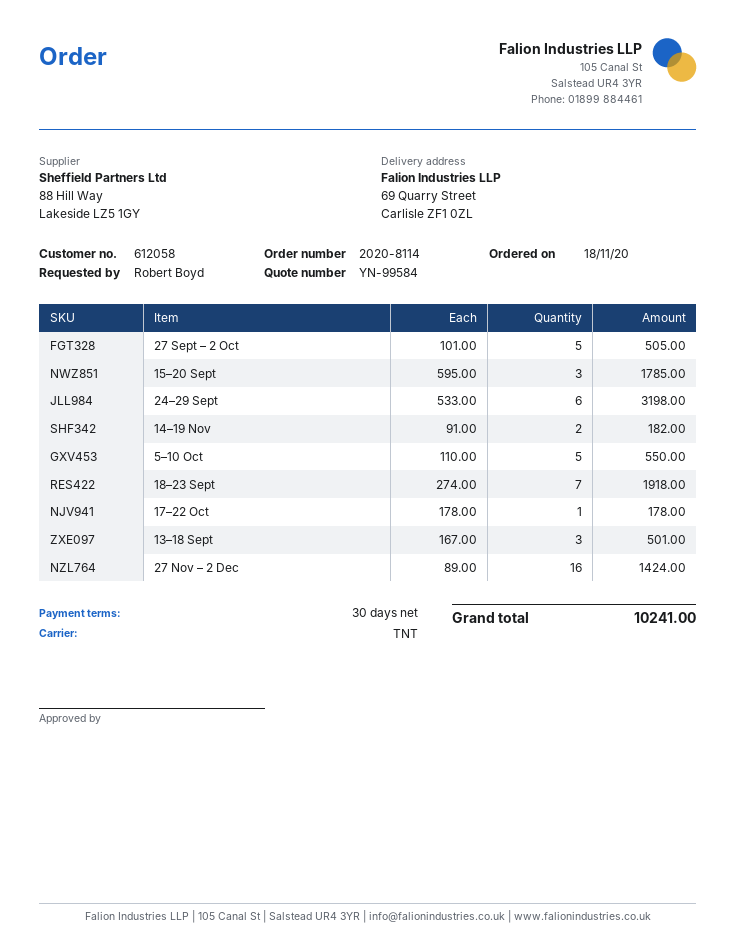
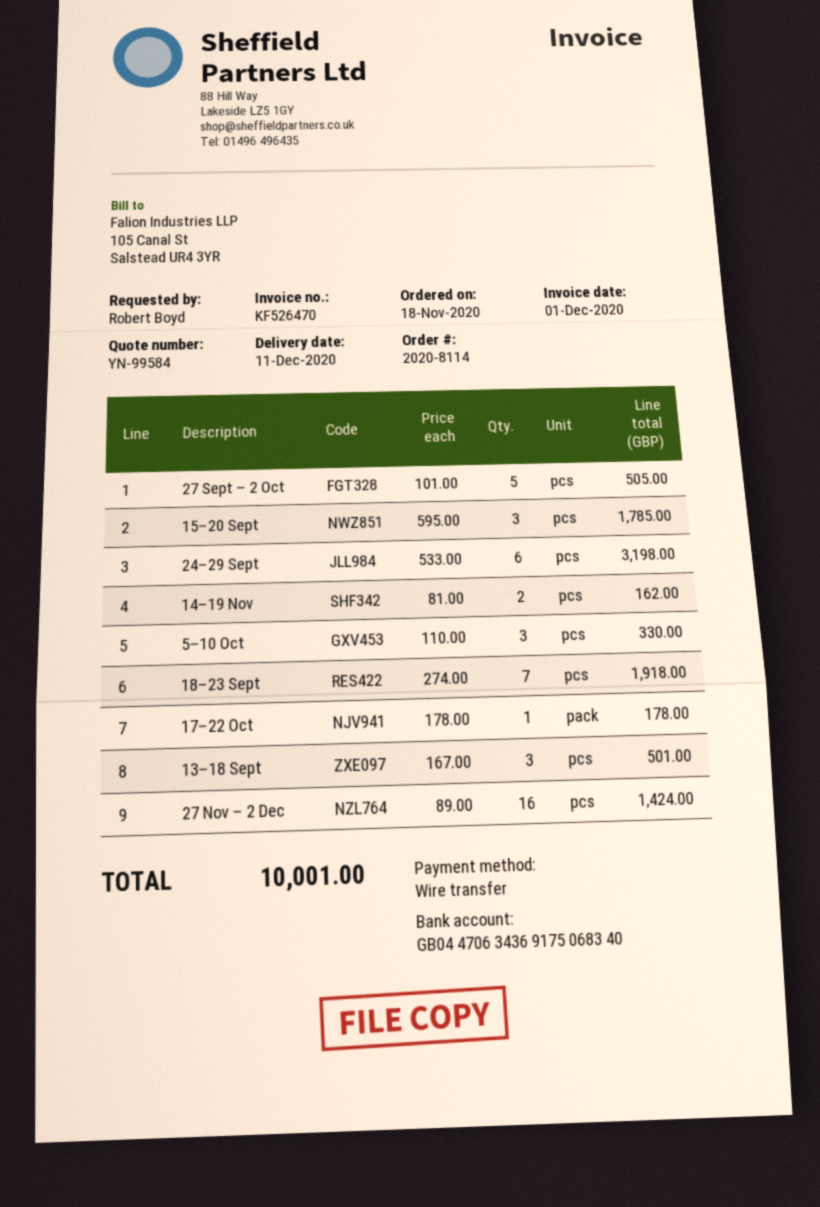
14–19 Nov: 2 x 91.00 = 182.00 -> 2 x 81.00 = 162.00
5–10 Oct: 5 x 110.00 = 550.00 -> 3 x 110.00 = 330.00
total: 10241.00 -> 10001.00

